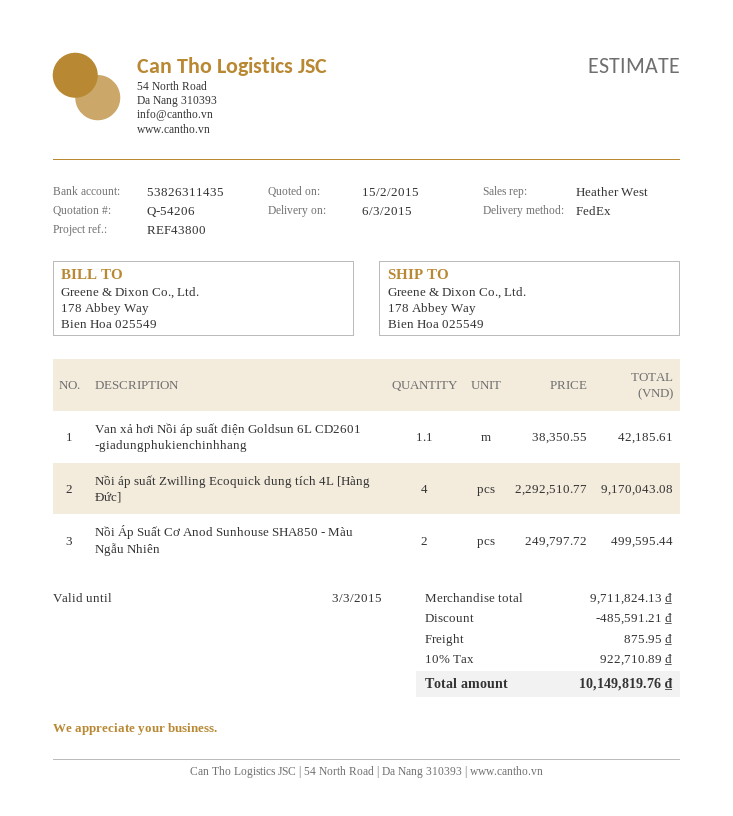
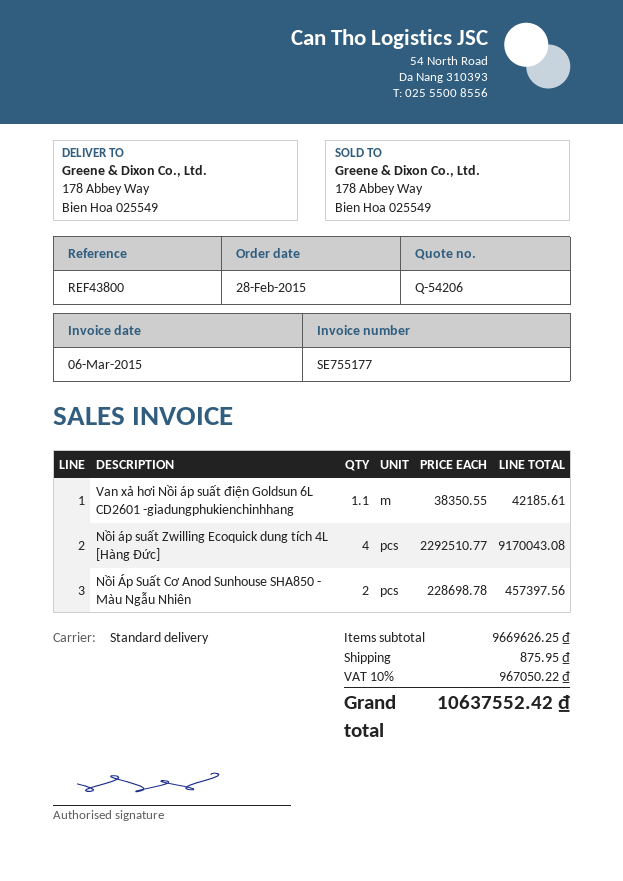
shipping method: FedEx -> standard
Nồi Áp Suất Cơ Anod Sunhouse SHA850 - Màu Ngẫu Nhiên: 2 x 249797.72 = 499595.44 -> 2 x 228698.78 = 457397.56
subtotal: 9711824.13 -> 9669626.25
discount: 485591.21 -> none
tax: 10% = 922710.89 -> 10% = 967050.22
total: 10149819.76 -> 10637552.42

